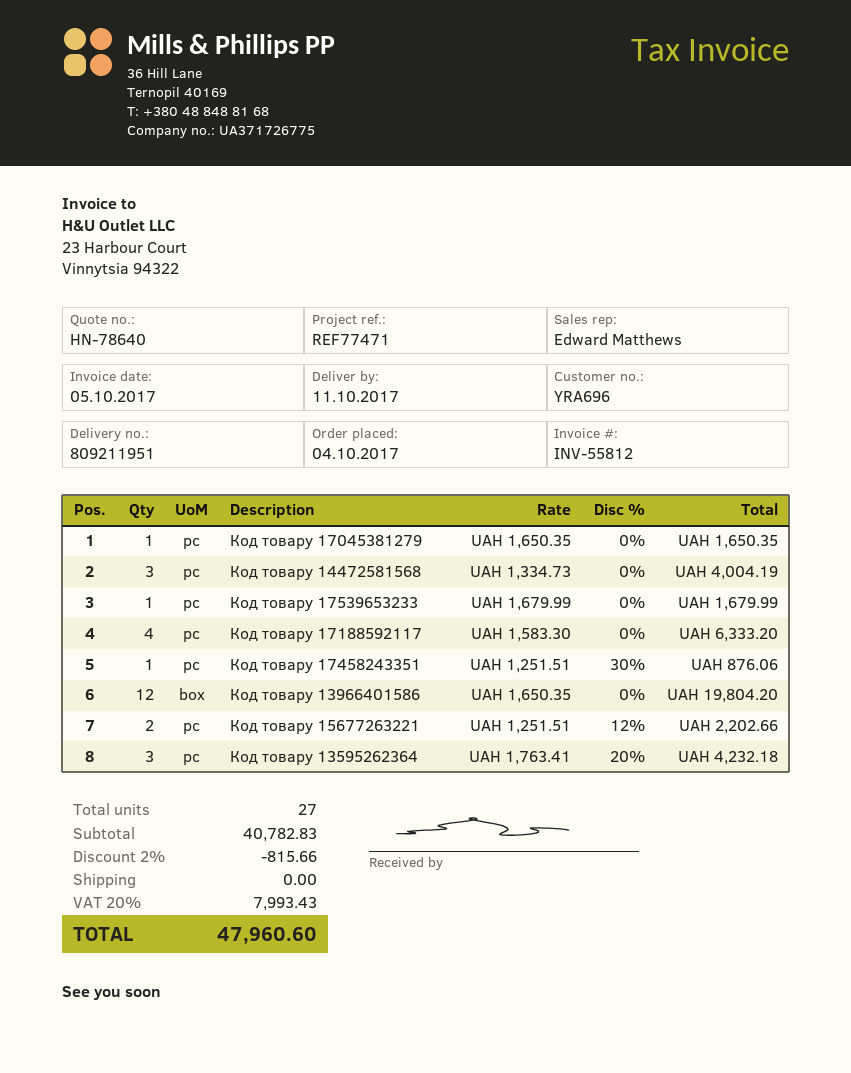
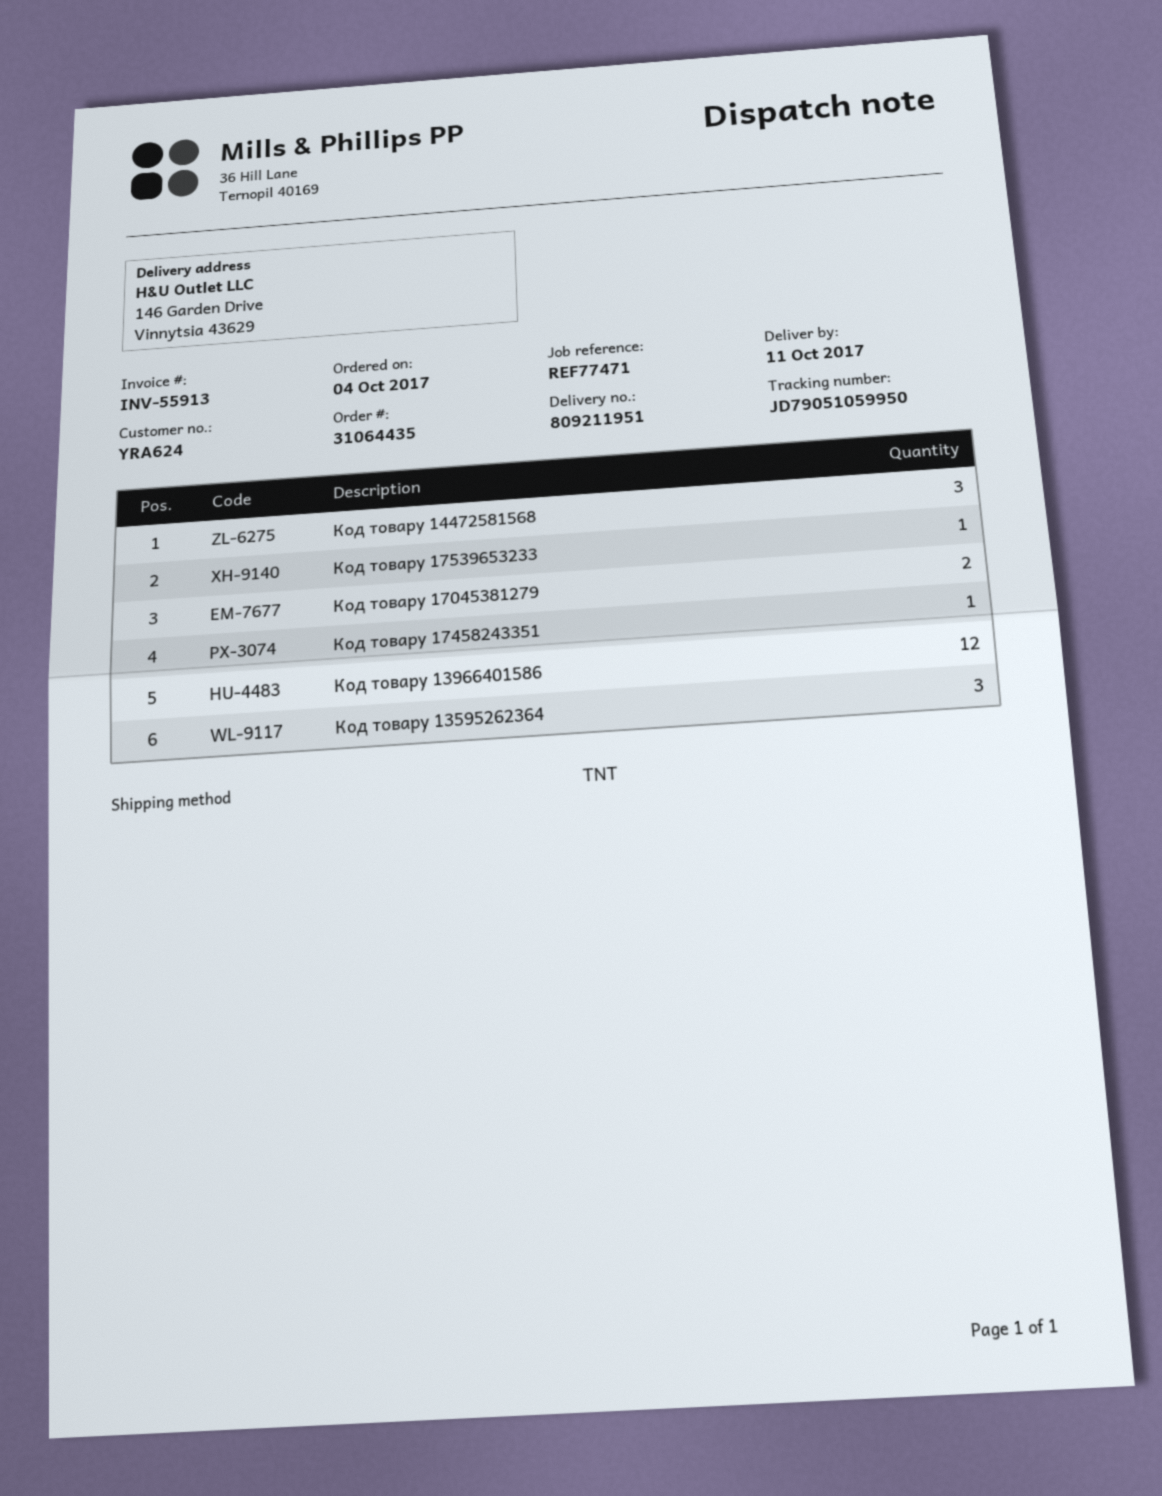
invoice number: INV-55812 -> INV-55913
customer number: YRA696 -> YRA624
Код товару 17045381279: 1 -> 2
Код товару 17188592117: 4 -> none
Код товару 15677263221: 2 -> none

